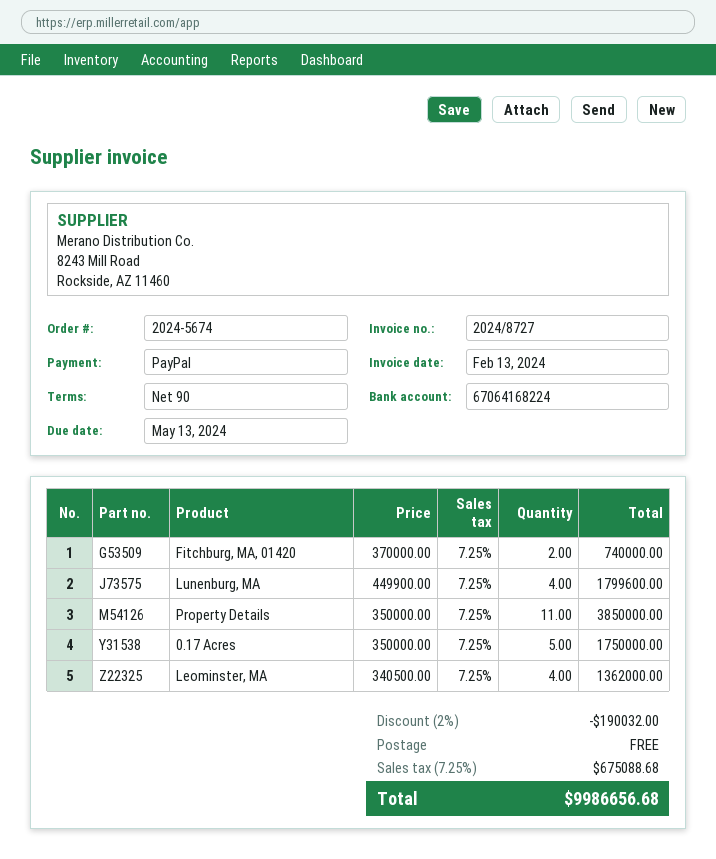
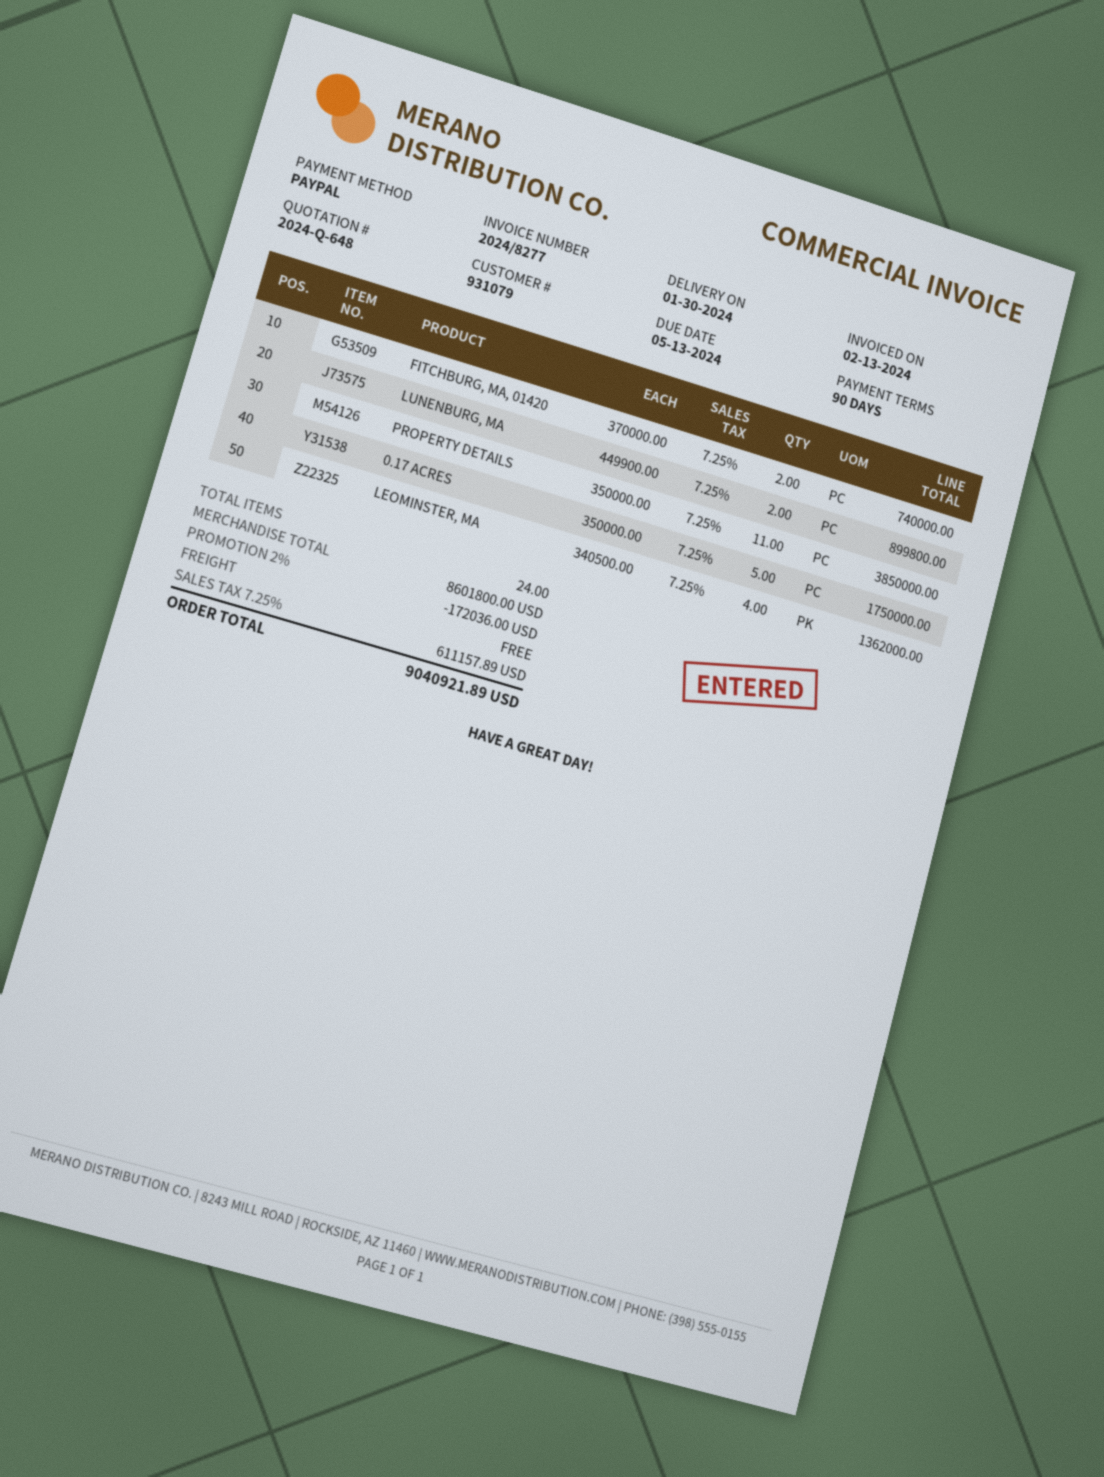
invoice number: 2024/8727 -> 2024/8277
Lunenburg, MA: 4 x 449900.00 = 1799600.00 -> 2 x 449900.00 = 899800.00
discount: 2% = 190032.00 -> 2% = 172036.00
tax: 7.25% = 675088.68 -> 7.25% = 611157.89
total: 9986656.68 -> 9040921.89

